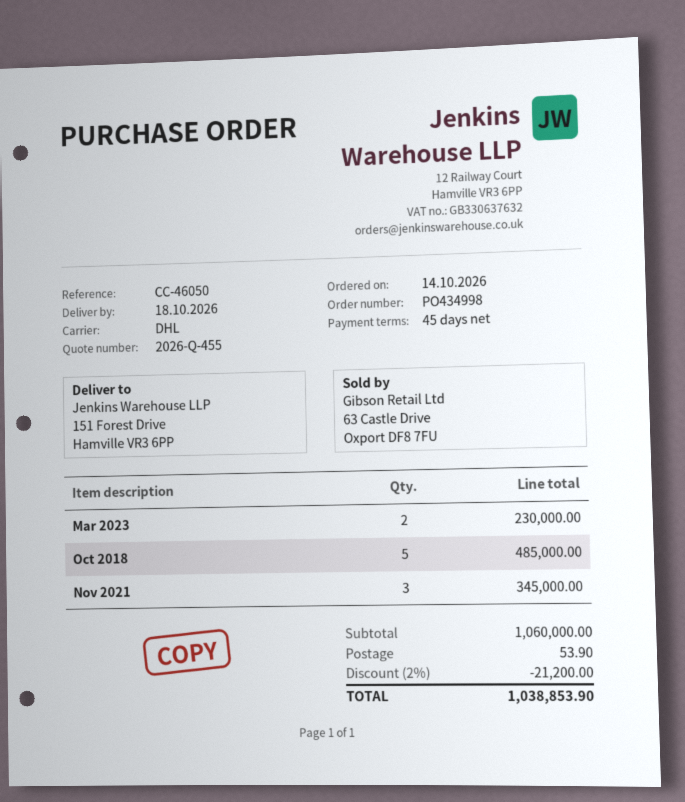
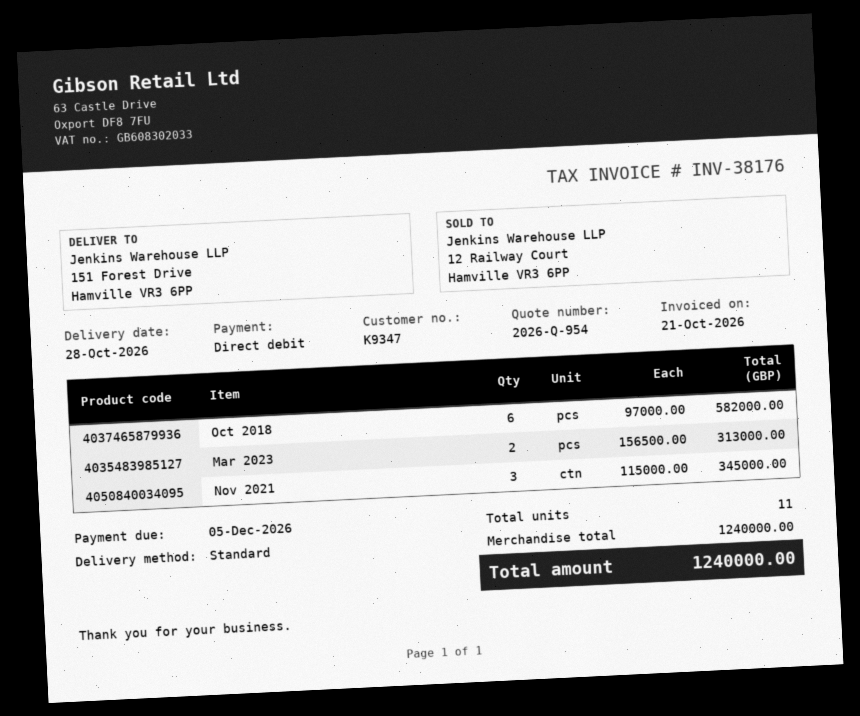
quote number: 2026-Q-455 -> 2026-Q-954
delivery date: 2026-10-18 -> 2026-10-28
shipping method: DHL -> standard
Mar 2023: 2 for 230000.00 -> 2 for 313000.00
Oct 2018: 5 for 485000.00 -> 6 for 582000.00
subtotal: 1060000.00 -> 1240000.00
discount: 2% = 21200.00 -> none
shipping: 53.90 -> none
total: 1038853.90 -> 1240000.00

